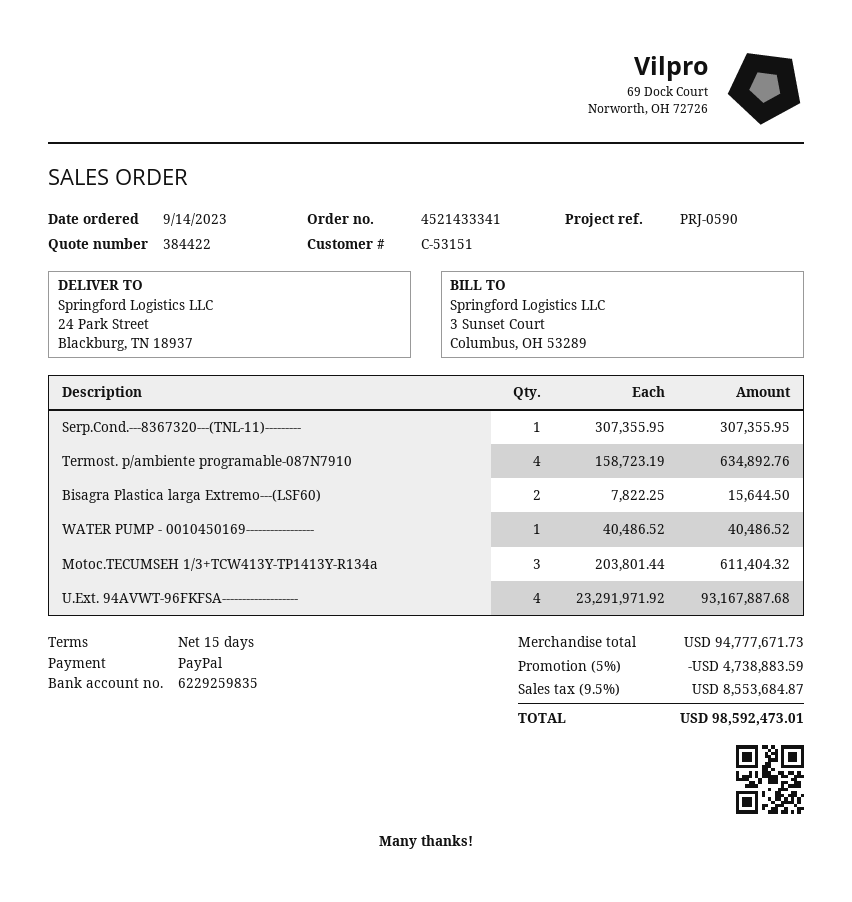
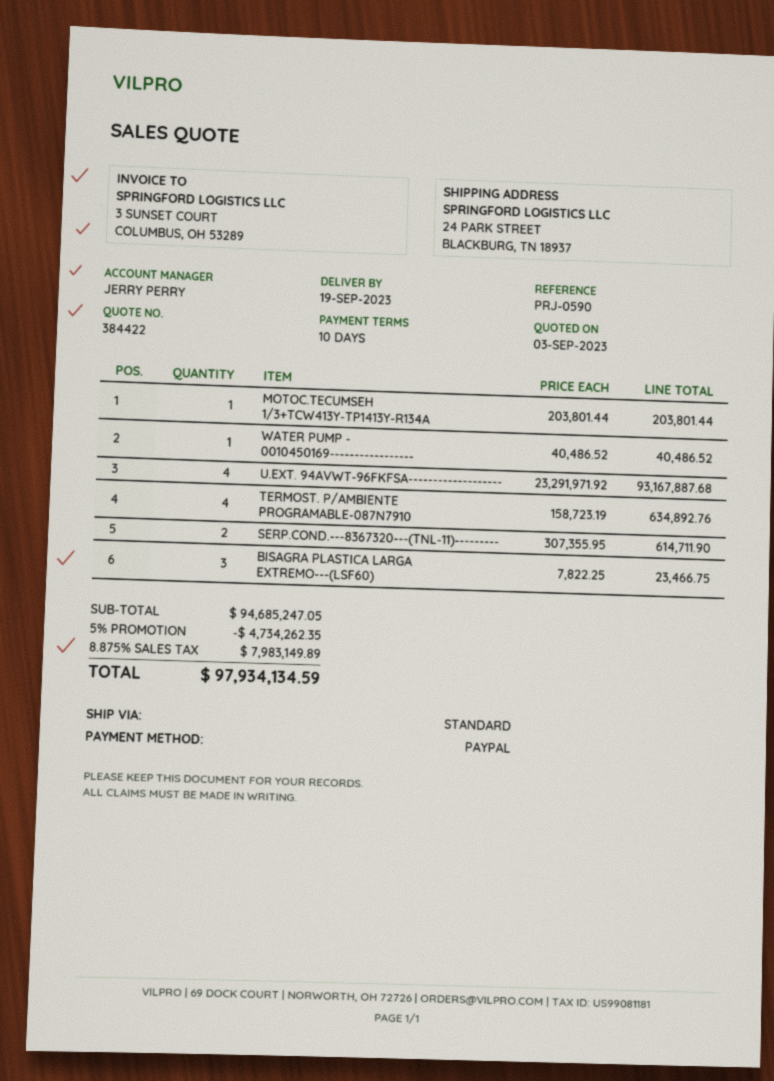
payment terms: 15 days -> 10 days
Serp.Cond.---8367320---(TNL-11)---------: 1 x 307355.95 = 307355.95 -> 2 x 307355.95 = 614711.90
Bisagra Plastica larga Extremo---(LSF60): 2 x 7822.25 = 15644.50 -> 3 x 7822.25 = 23466.75
Motoc.TECUMSEH 1/3+TCW413Y-TP1413Y-R134a: 3 x 203801.44 = 611404.32 -> 1 x 203801.44 = 203801.44
subtotal: 94777671.73 -> 94685247.05
discount: 5% = 4738883.59 -> 5% = 4734262.35
tax: 9.5% = 8553684.87 -> 8.875% = 7983149.89
total: 98592473.01 -> 97934134.59

